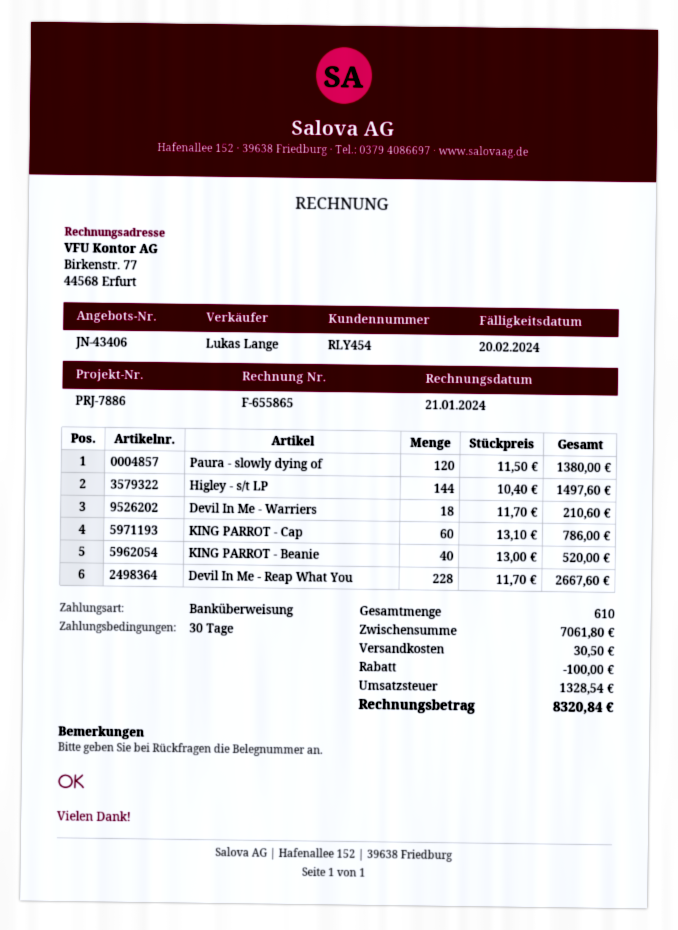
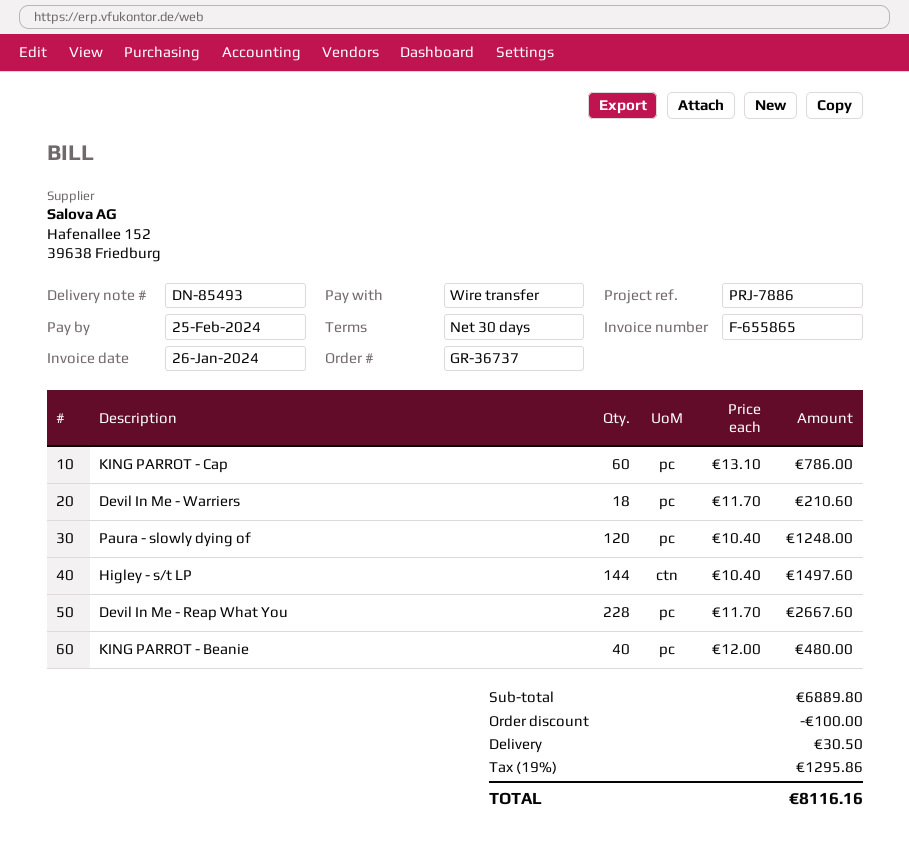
invoice date: 2024-01-21 -> 2024-01-26
due date: 2024-02-20 -> 2024-02-25
Paura - slowly dying of: 120 x 11.50 = 1380.00 -> 120 x 10.40 = 1248.00
KING PARROT - Beanie: 40 x 13.00 = 520.00 -> 40 x 12.00 = 480.00
subtotal: 7061.80 -> 6889.80
tax: 1328.54 -> 1295.86
total: 8320.84 -> 8116.16

